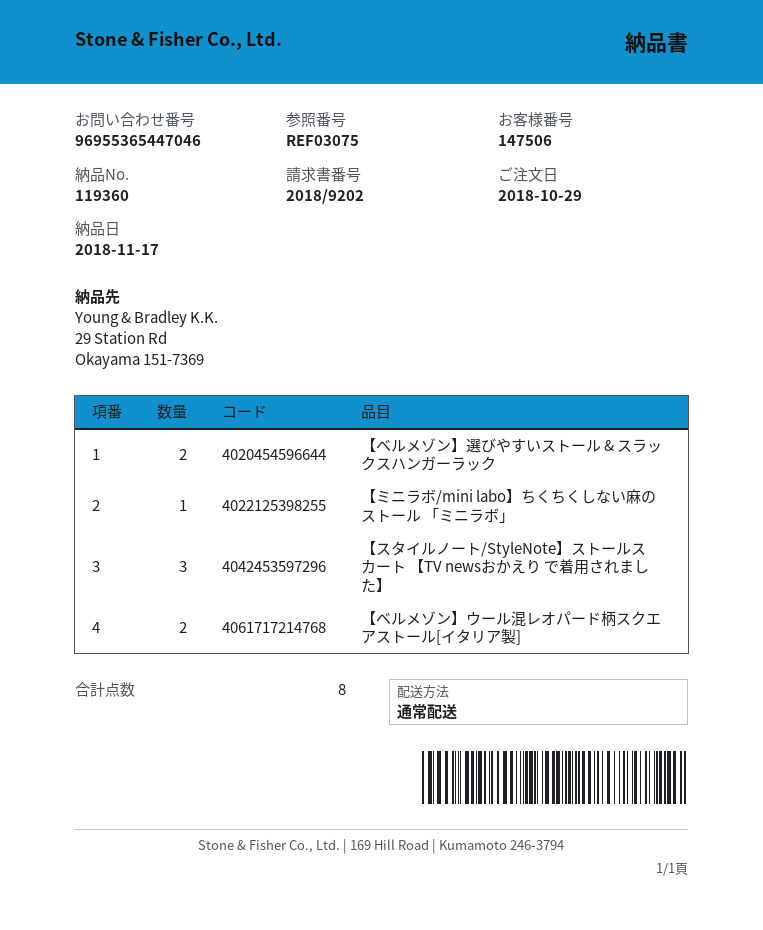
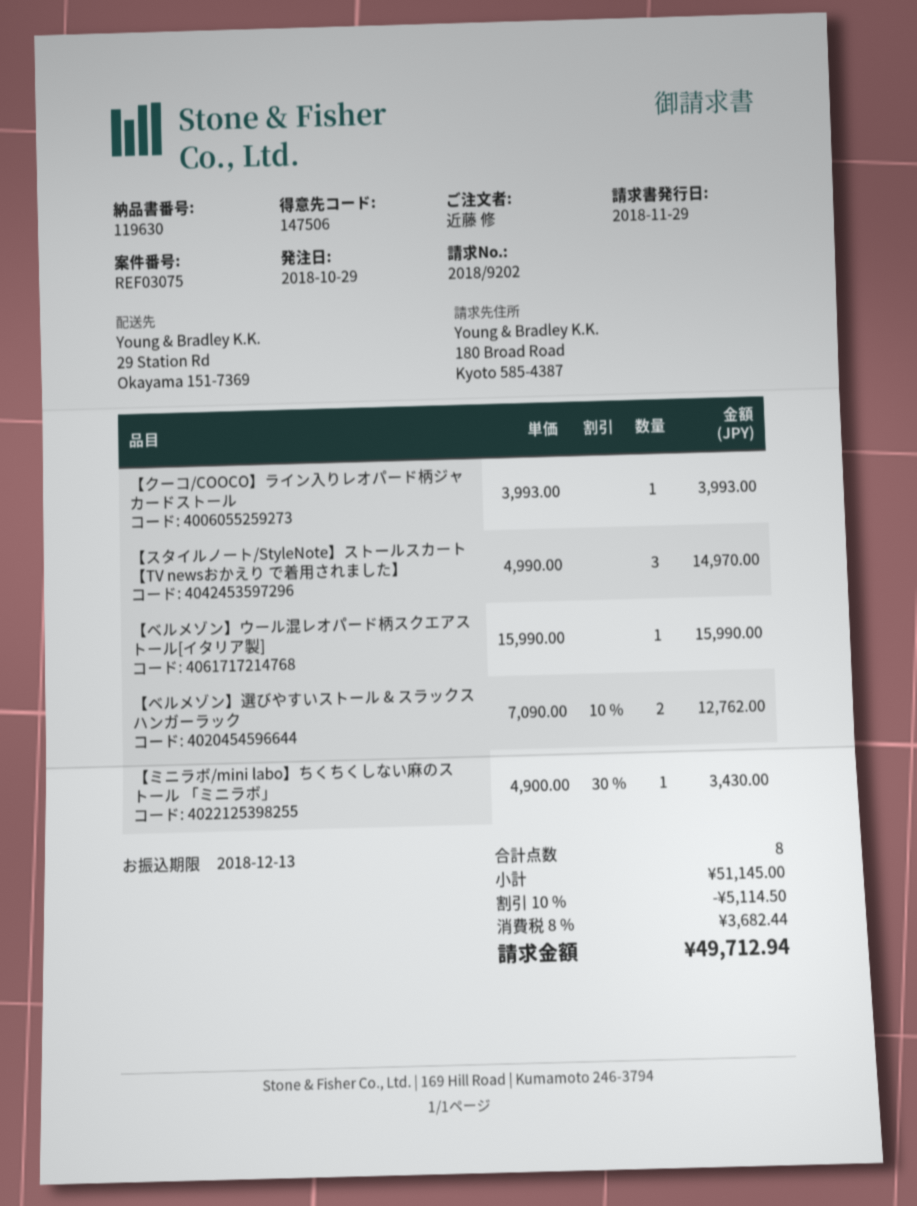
delivery note number: 119360 -> 119630
【ベルメゾン】ウール混レオパード柄スクエアストール[イタリア製]: 2 -> 1
【クーコ/COOCO】ライン入りレオパード柄ジャカードストール: none -> 1

